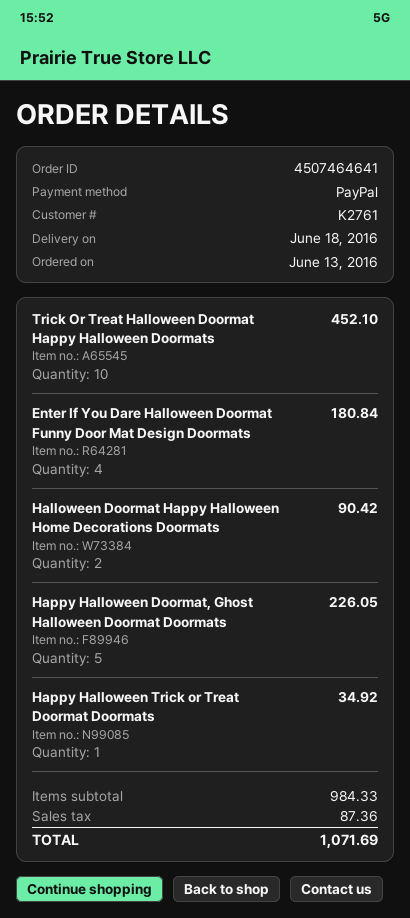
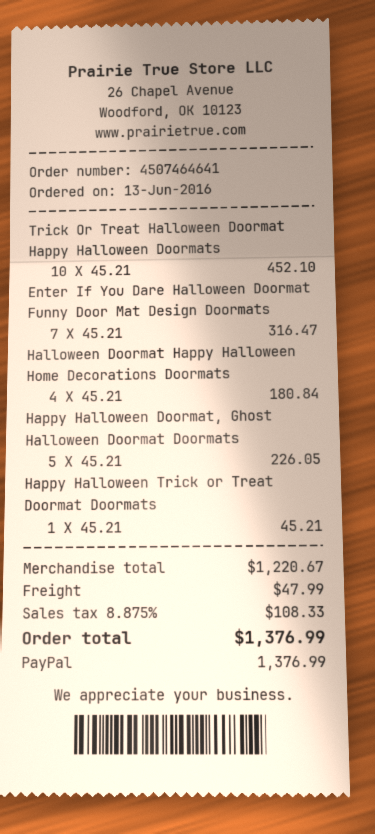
Enter If You Dare Halloween Doormat Funny Door Mat Design Doormats: 4 for 180.84 -> 7 for 316.47
Halloween Doormat Happy Halloween Home Decorations Doormats: 2 for 90.42 -> 4 for 180.84
Happy Halloween Trick or Treat Doormat Doormats: 1 for 34.92 -> 1 for 45.21
subtotal: 984.33 -> 1220.67
shipping: none -> 47.99
tax: 87.36 -> 108.33
total: 1071.69 -> 1376.99

